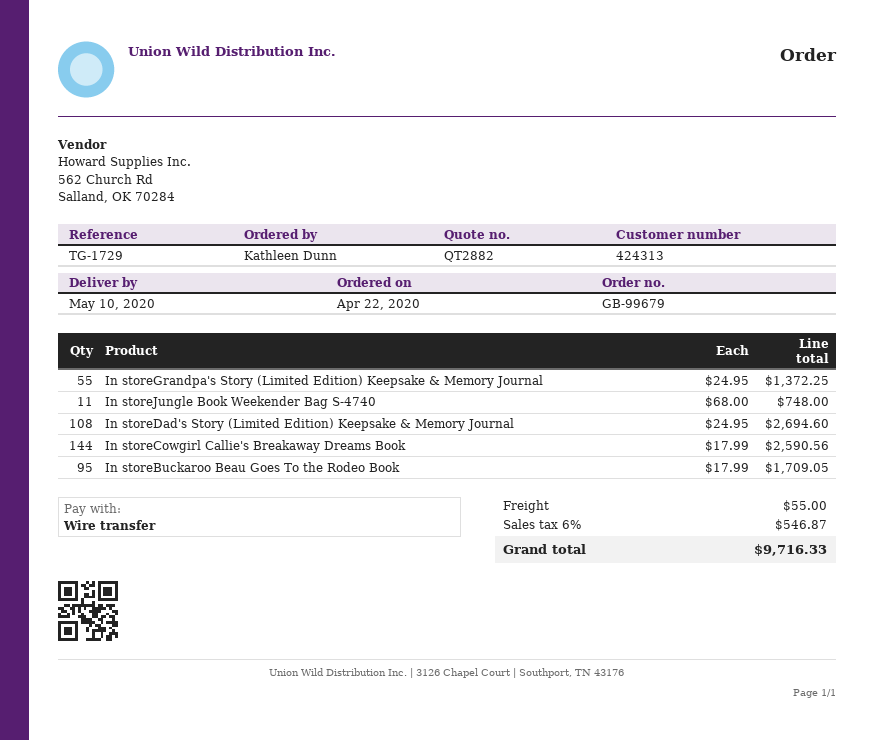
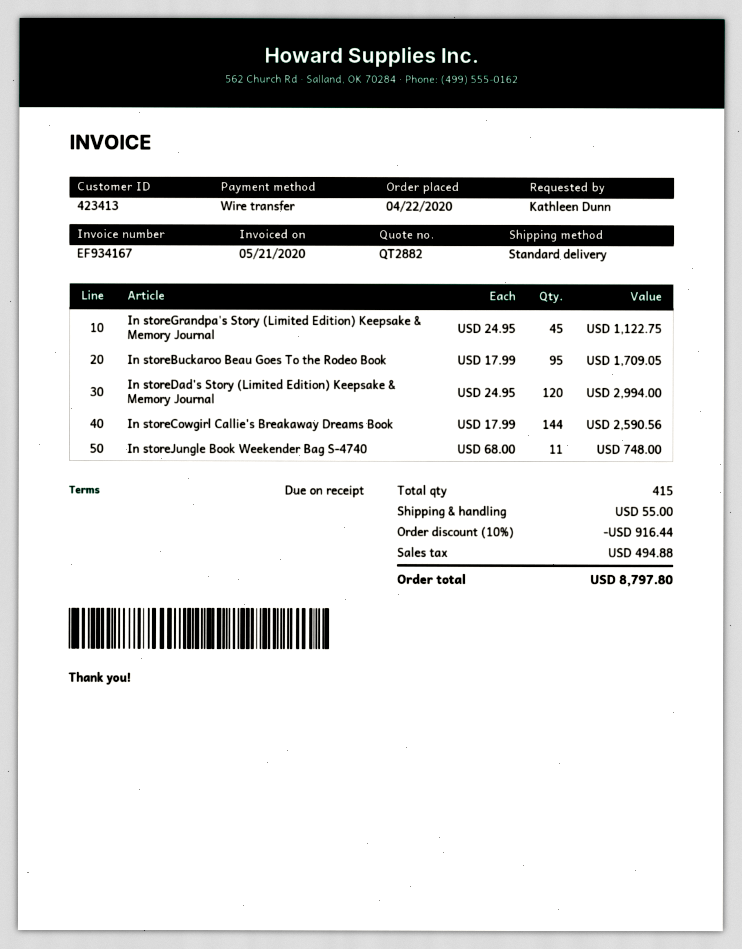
customer number: 424313 -> 423413
In storeGrandpa's Story (Limited Edition) Keepsake & Memory Journal: 55 x 24.95 = 1372.25 -> 45 x 24.95 = 1122.75
In storeDad's Story (Limited Edition) Keepsake & Memory Journal: 108 x 24.95 = 2694.60 -> 120 x 24.95 = 2994.00
discount: none -> 10% = 916.44
tax: 546.87 -> 494.88
total: 9716.33 -> 8797.80

